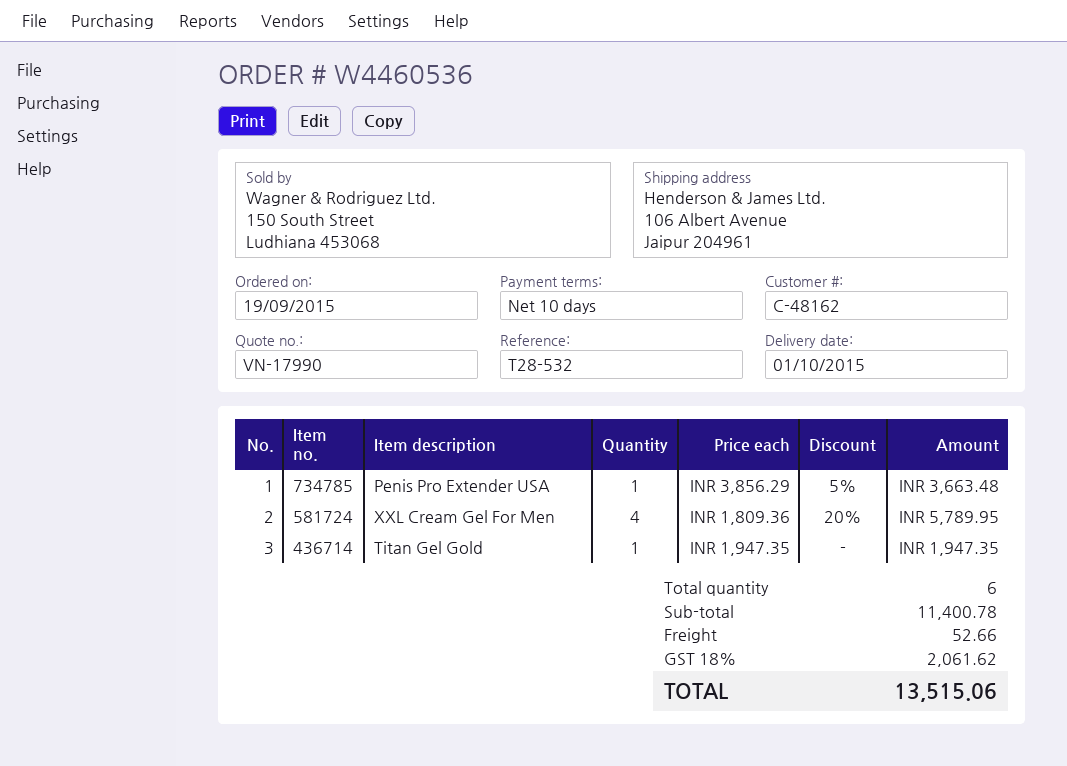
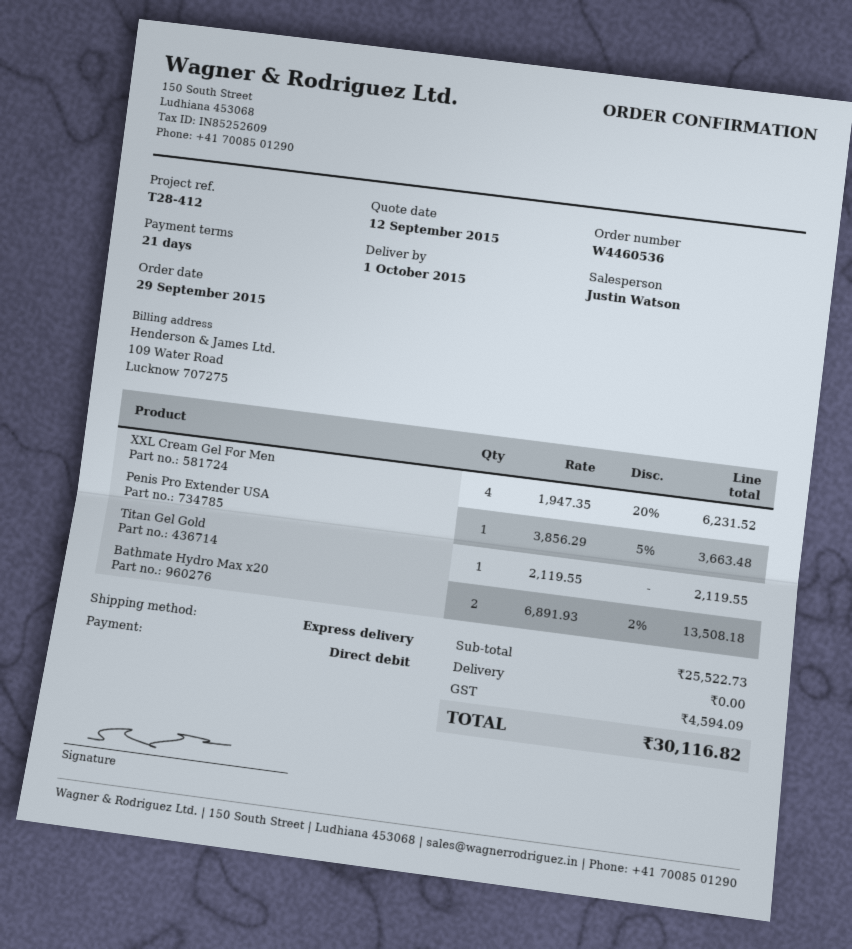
order date: 2015-09-19 -> 2015-09-29
payment terms: 10 days -> 21 days
reference: T28-532 -> T28-412
XXL Cream Gel For Men: 4 x 1809.36 - 20% = 5789.95 -> 4 x 1947.35 - 20% = 6231.52
Titan Gel Gold: 1 x 1947.35 = 1947.35 -> 1 x 2119.55 = 2119.55
Bathmate Hydro Max x20: none -> 2 x 6891.93 - 2% = 13508.18
subtotal: 11400.78 -> 25522.73
shipping: 52.66 -> 0.00
tax: 2061.62 -> 4594.09
total: 13515.06 -> 30116.82

